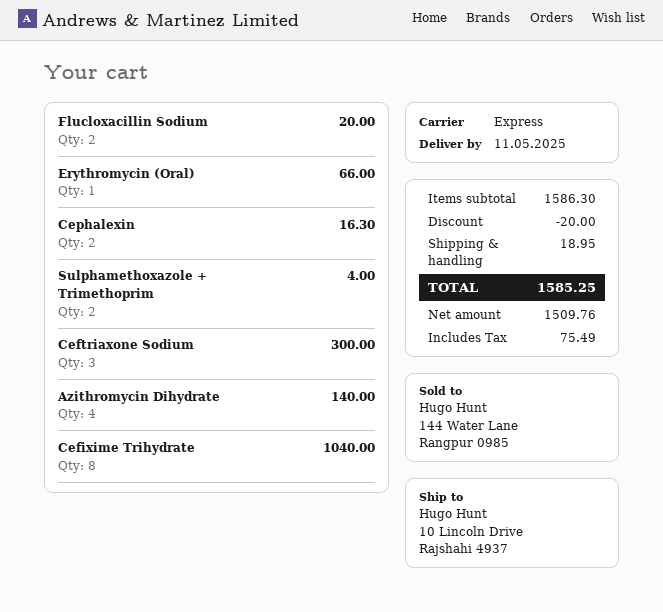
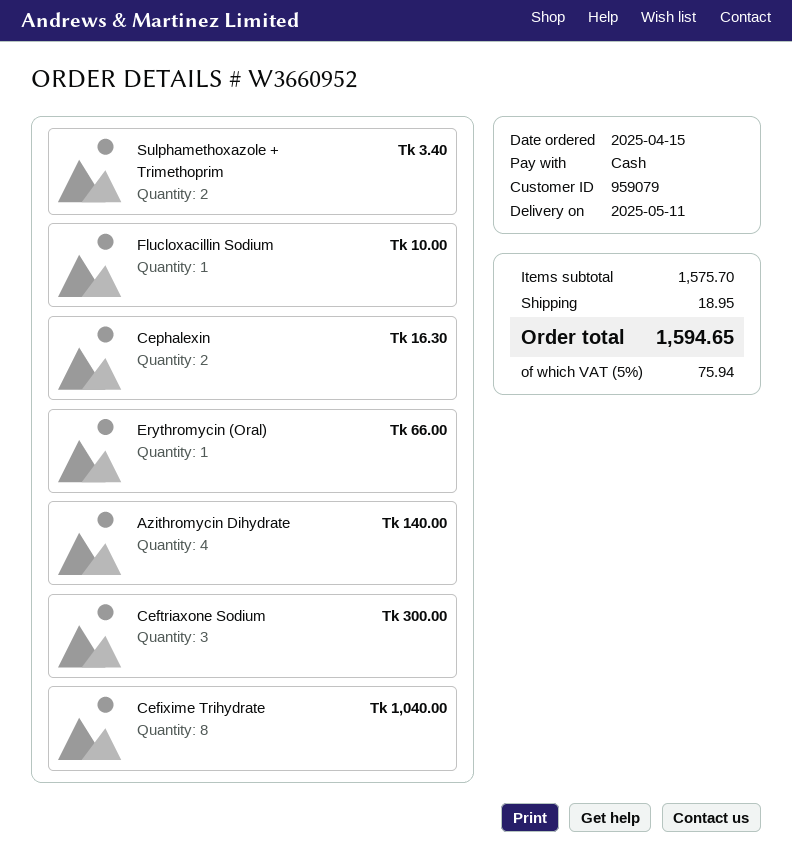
Flucloxacillin Sodium: 2 for 20.00 -> 1 for 10.00
Sulphamethoxazole + Trimethoprim: 2 for 4.00 -> 2 for 3.40
subtotal: 1586.30 -> 1575.70
discount: 20.00 -> none
tax: 75.49 -> 75.94
total: 1585.25 -> 1594.65

